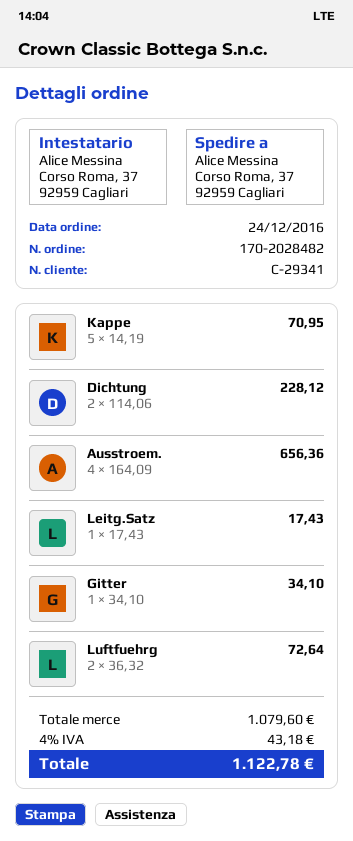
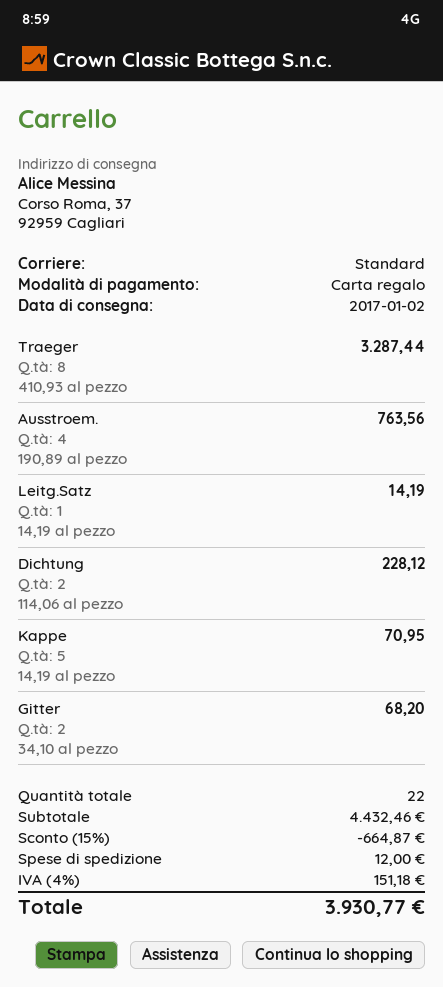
Ausstroem.: 4 x 164.09 = 656.36 -> 4 x 190.89 = 763.56
Leitg.Satz: 1 x 17.43 = 17.43 -> 1 x 14.19 = 14.19
Gitter: 1 x 34.10 = 34.10 -> 2 x 34.10 = 68.20
Luftfuehrg: 2 x 36.32 = 72.64 -> none
Traeger: none -> 8 x 410.93 = 3287.44
subtotal: 1079.60 -> 4432.46
discount: none -> 15% = 664.87
shipping: none -> 12.00
tax: 4% = 43.18 -> 4% = 151.18
total: 1122.78 -> 3930.77

